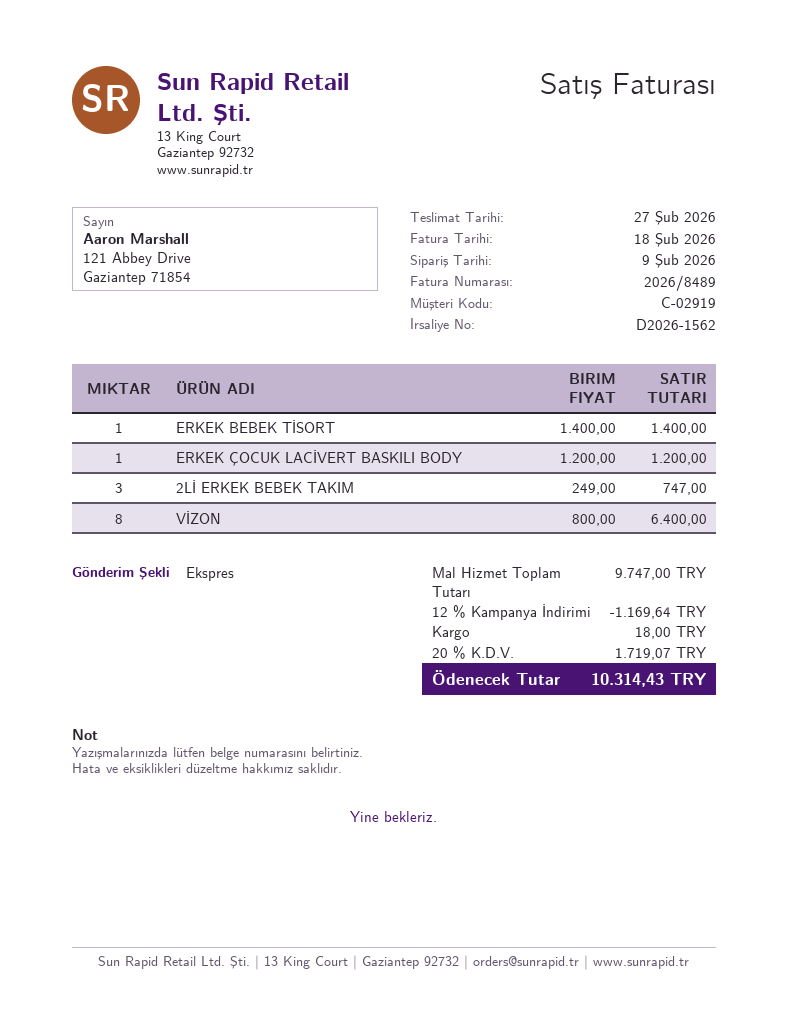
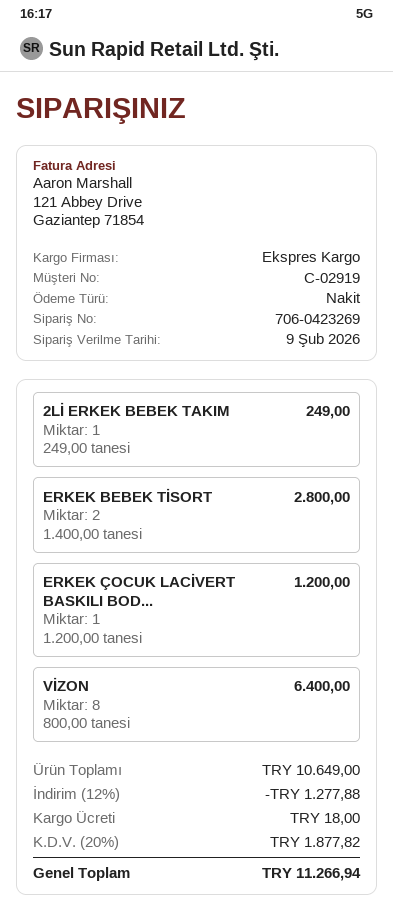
ERKEK BEBEK TİSORT: 1 x 1400.00 = 1400.00 -> 2 x 1400.00 = 2800.00
2Lİ ERKEK BEBEK TAKIM: 3 x 249.00 = 747.00 -> 1 x 249.00 = 249.00
subtotal: 9747.00 -> 10649.00
discount: 12% = 1169.64 -> 12% = 1277.88
tax: 20% = 1719.07 -> 20% = 1877.82
total: 10314.43 -> 11266.94

